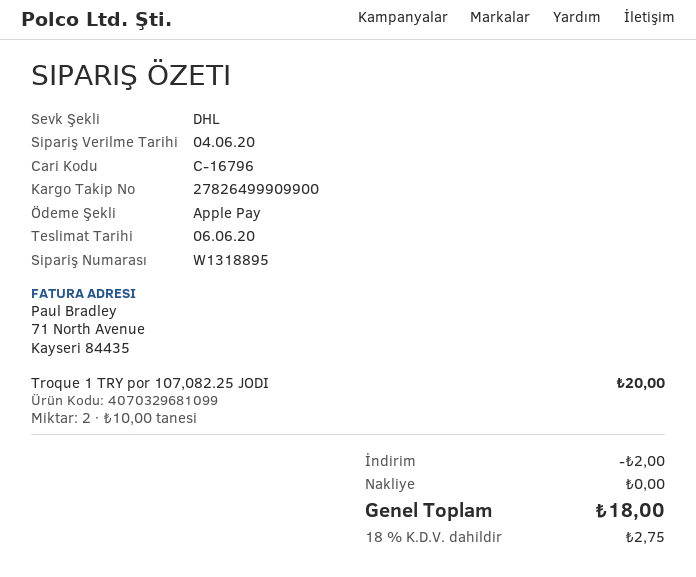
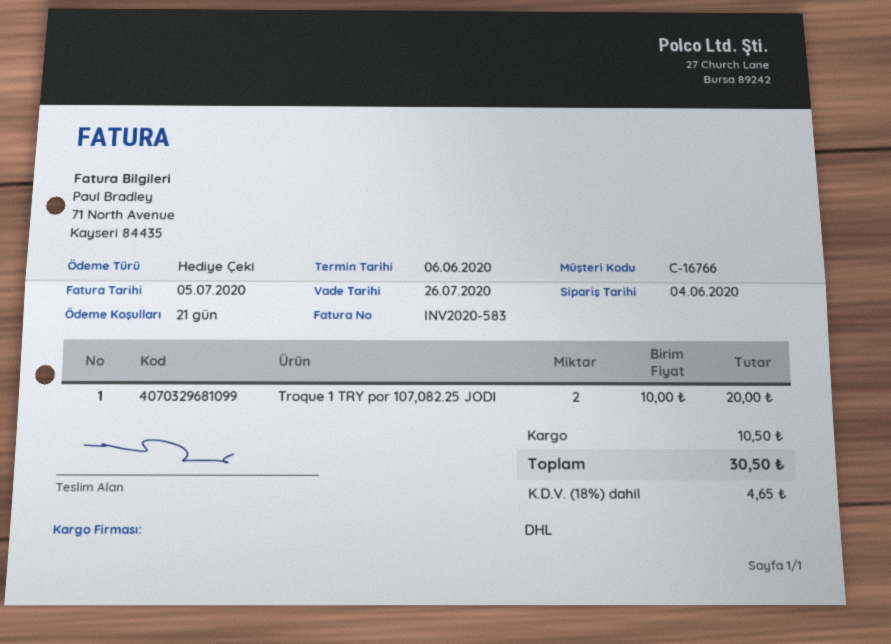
customer number: C-16796 -> C-16766
payment method: Apple Pay -> gift card
discount: 2.00 -> none
shipping: 0.00 -> 10.50
tax: 18% = 2.75 -> 18% = 4.65
total: 18.00 -> 30.50

